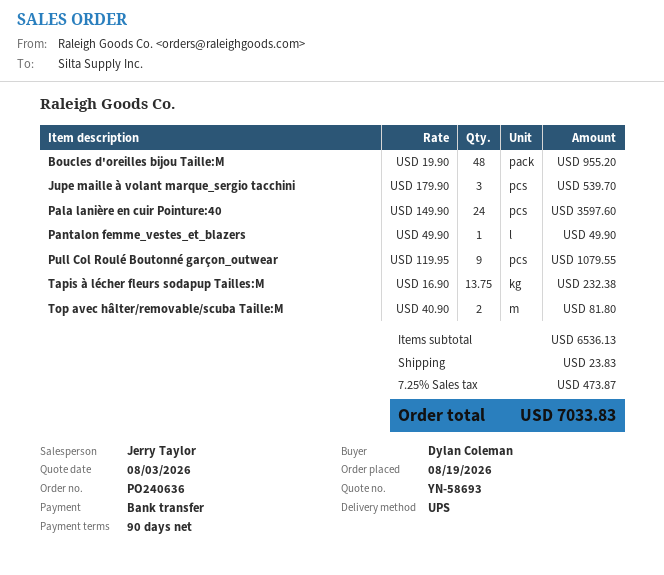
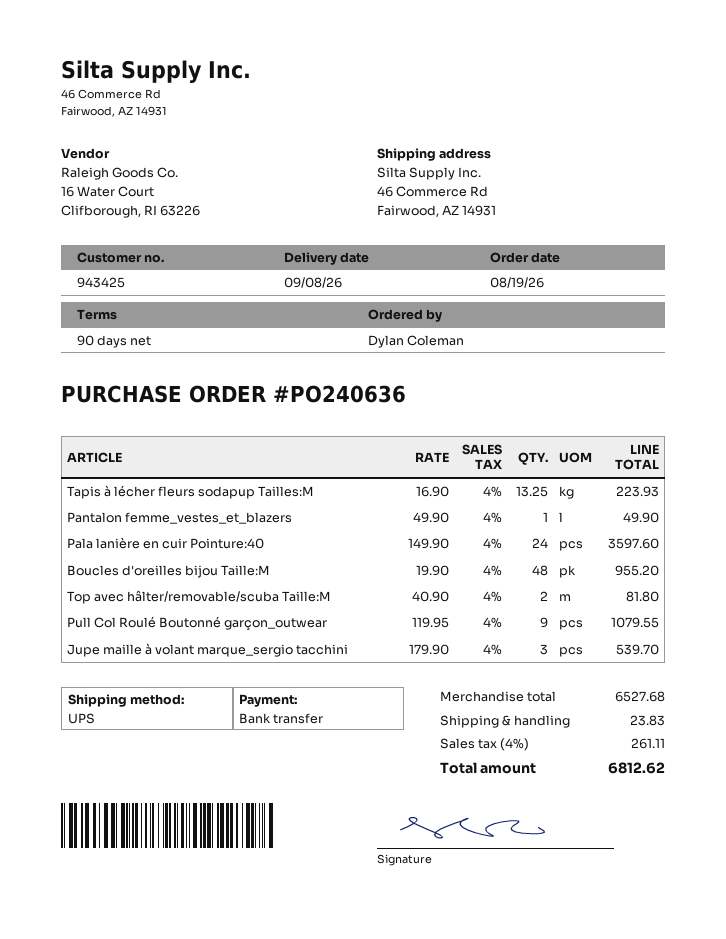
Tapis à lécher fleurs sodapup Tailles:M: 13.75 x 16.90 = 232.38 -> 13.25 x 16.90 = 223.93
subtotal: 6536.13 -> 6527.68
tax: 7.25% = 473.87 -> 4% = 261.11
total: 7033.83 -> 6812.62

